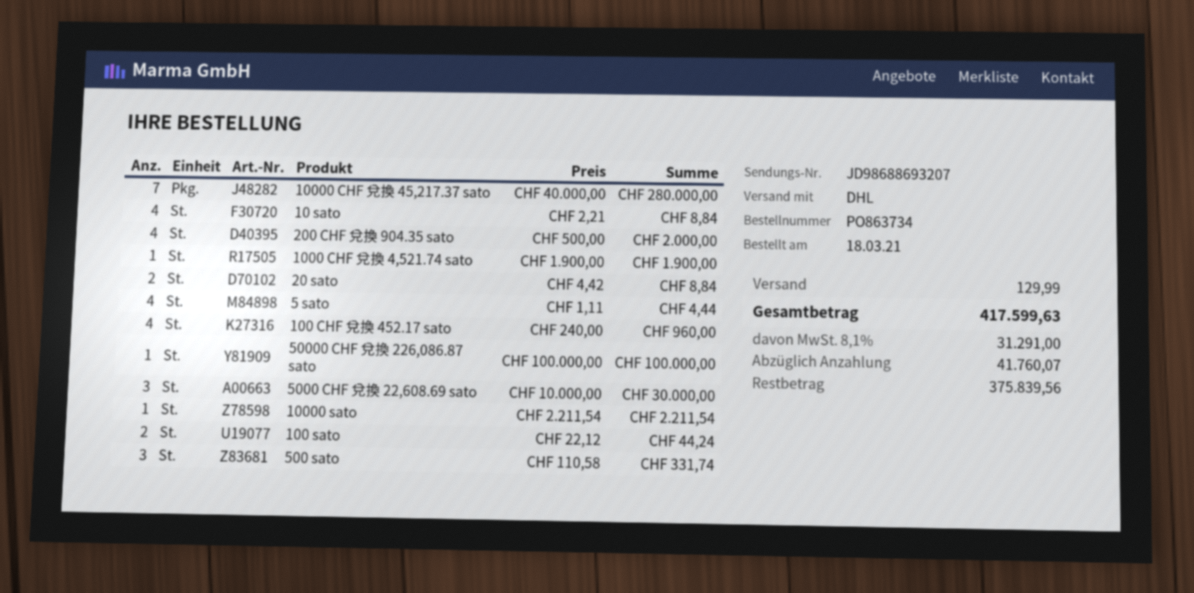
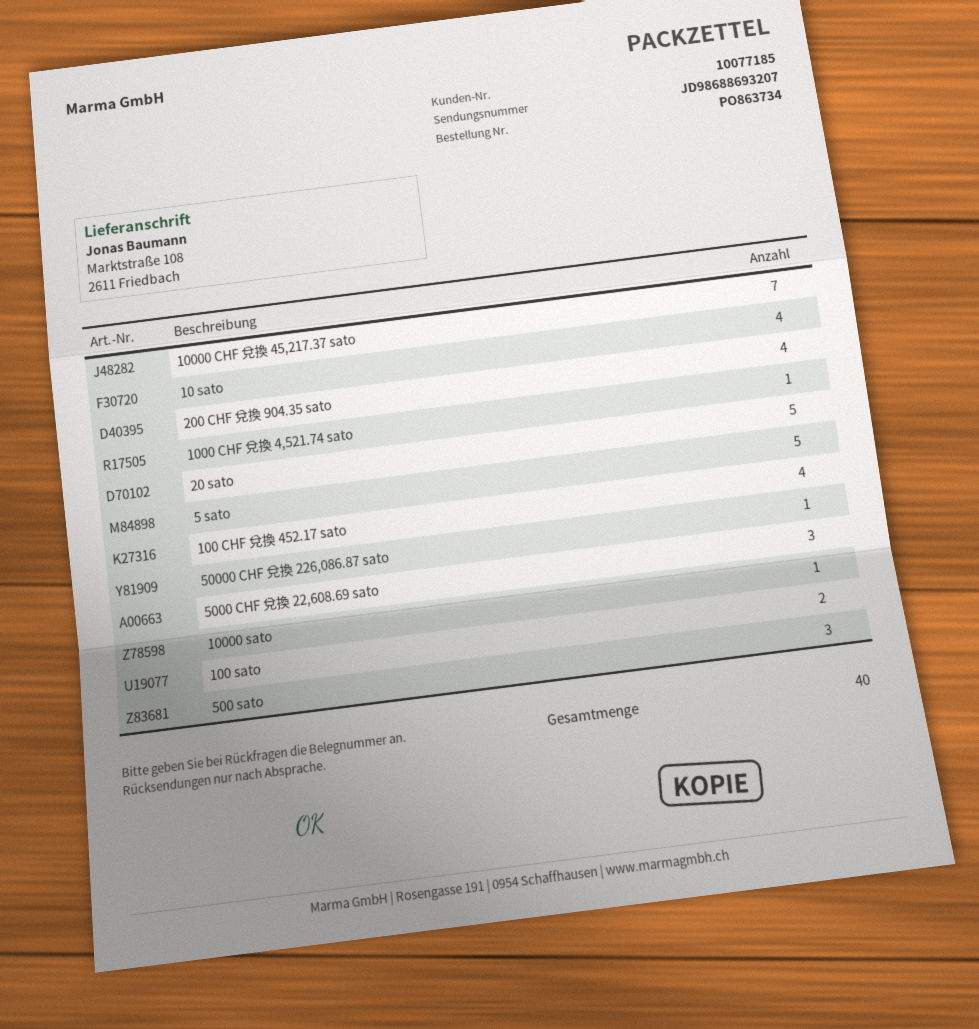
20 sato: 2 -> 5
5 sato: 4 -> 5

